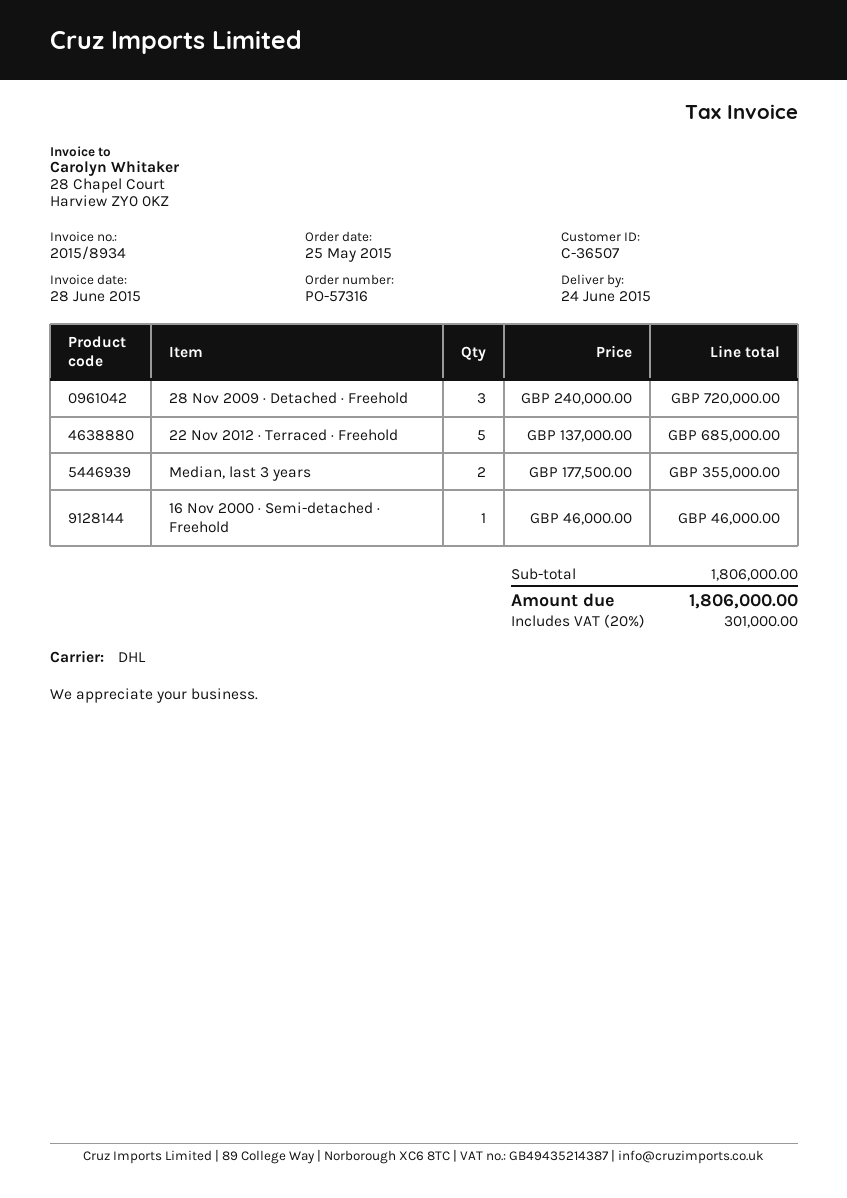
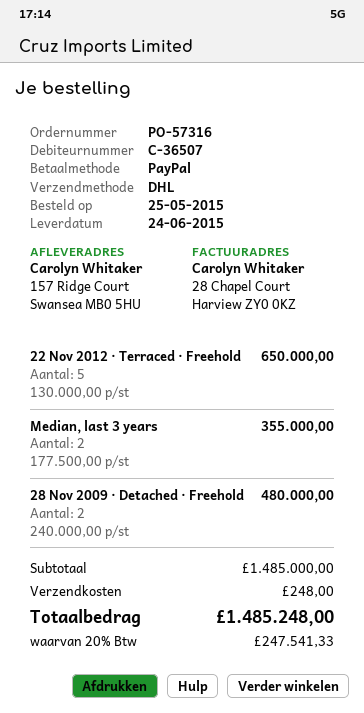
28 Nov 2009 · Detached · Freehold: 3 x 240000.00 = 720000.00 -> 2 x 240000.00 = 480000.00
22 Nov 2012 · Terraced · Freehold: 5 x 137000.00 = 685000.00 -> 5 x 130000.00 = 650000.00
16 Nov 2000 · Semi-detached · Freehold: 1 x 46000.00 = 46000.00 -> none
subtotal: 1806000.00 -> 1485000.00
shipping: none -> 248.00
tax: 20% = 301000.00 -> 20% = 247541.33
total: 1806000.00 -> 1485248.00

